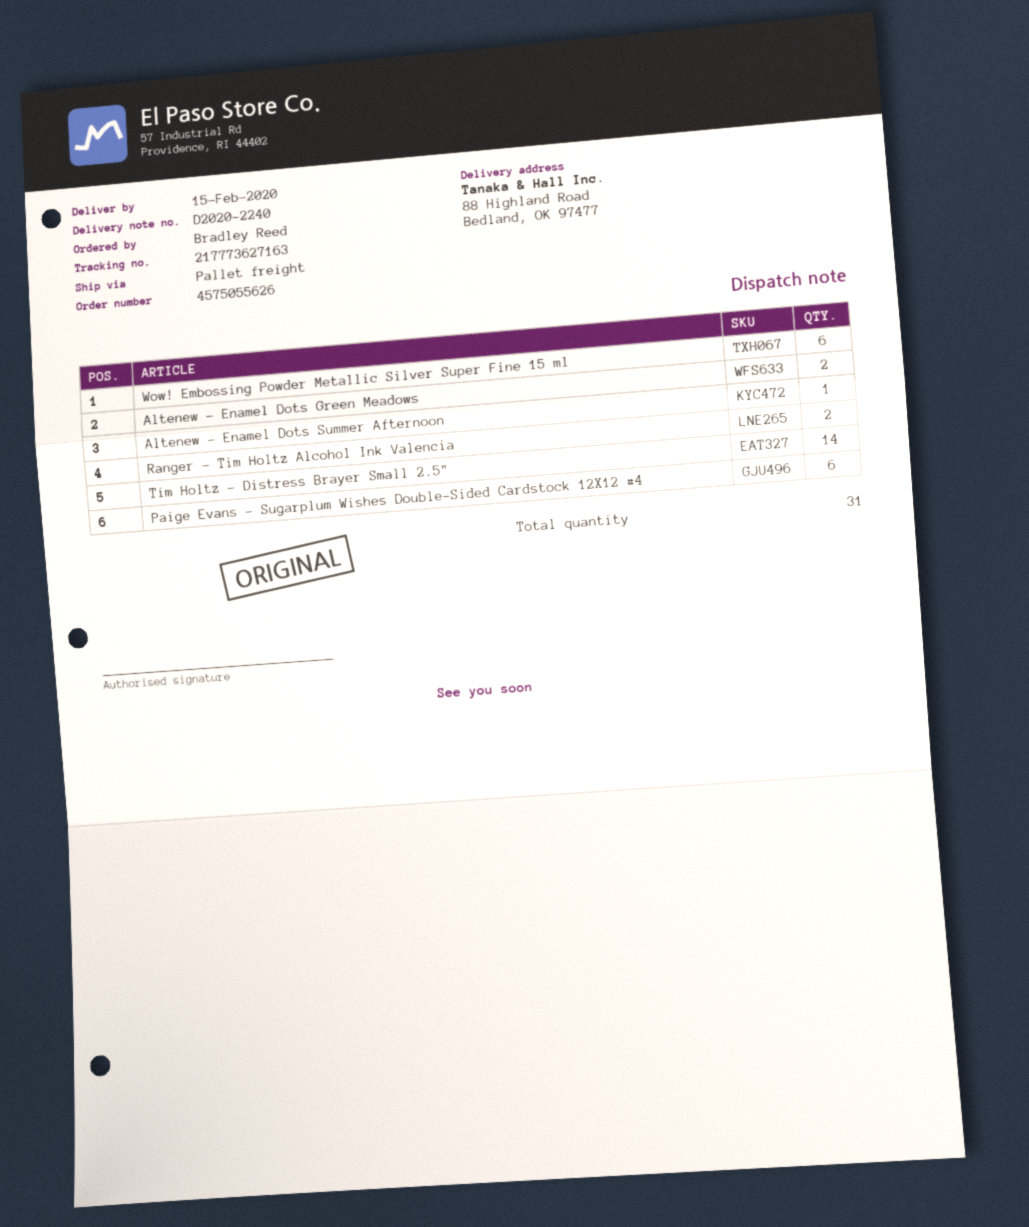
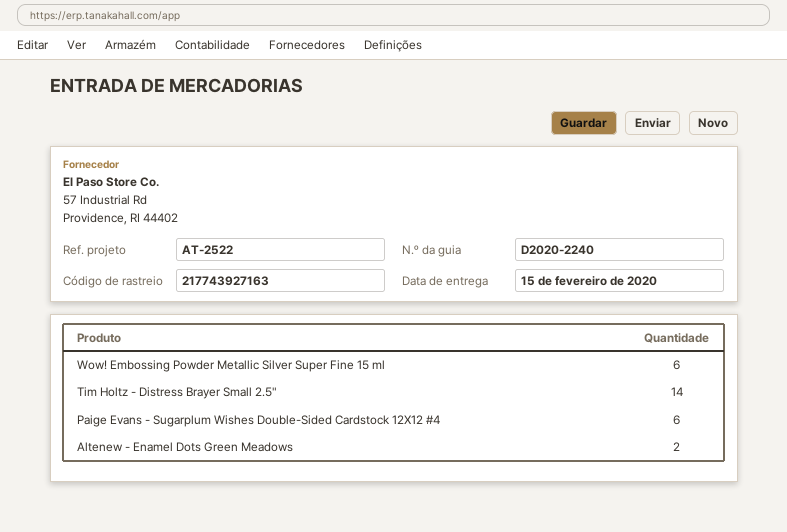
tracking number: 217773627163 -> 217743927163
Altenew - Enamel Dots Summer Afternoon: 1 -> none
Ranger - Tim Holtz Alcohol Ink Valencia: 2 -> none

